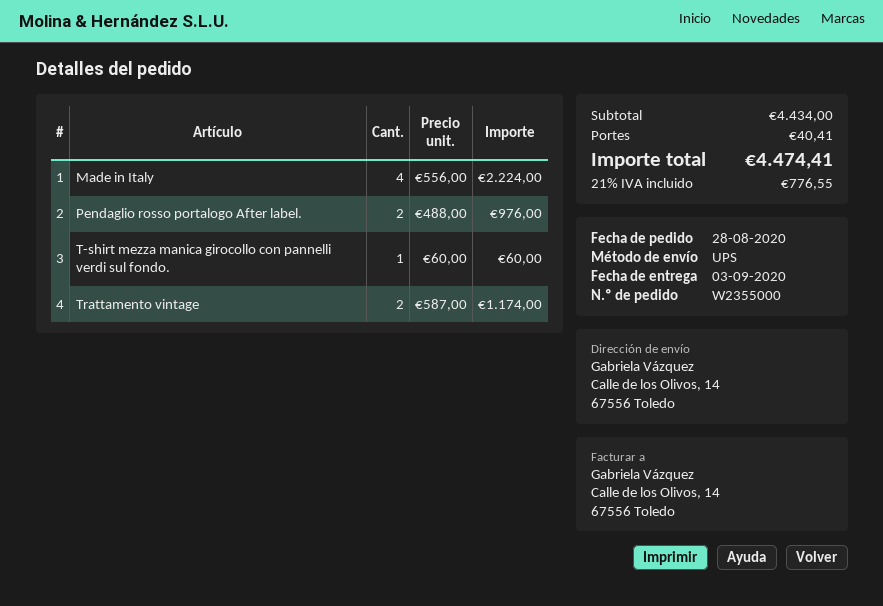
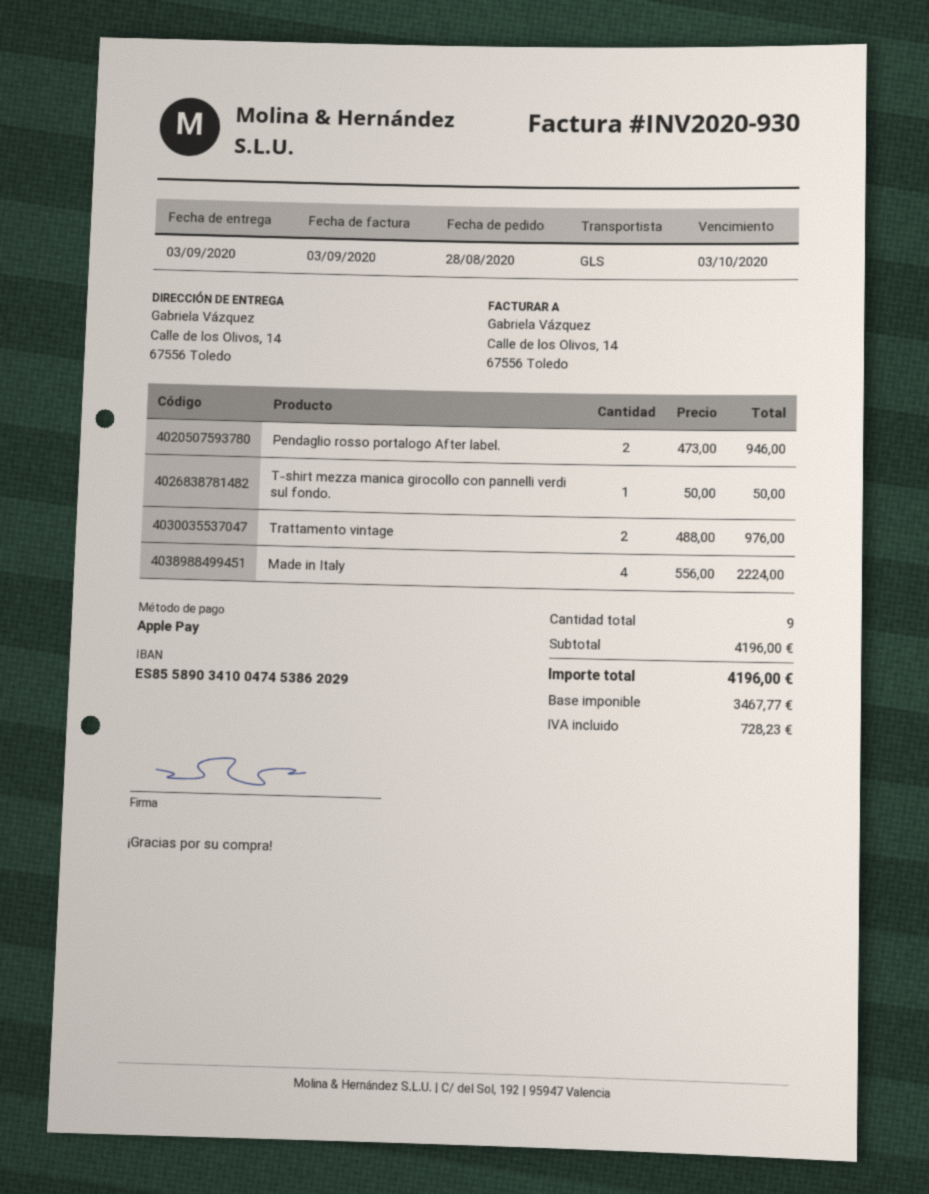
shipping method: UPS -> GLS
Pendaglio rosso portalogo After label.: 2 x 488.00 = 976.00 -> 2 x 473.00 = 946.00
T-shirt mezza manica girocollo con pannelli verdi sul fondo.: 1 x 60.00 = 60.00 -> 1 x 50.00 = 50.00
Trattamento vintage: 2 x 587.00 = 1174.00 -> 2 x 488.00 = 976.00
subtotal: 4434.00 -> 4196.00
shipping: 40.41 -> none
tax: 776.55 -> 728.23
total: 4474.41 -> 4196.00

